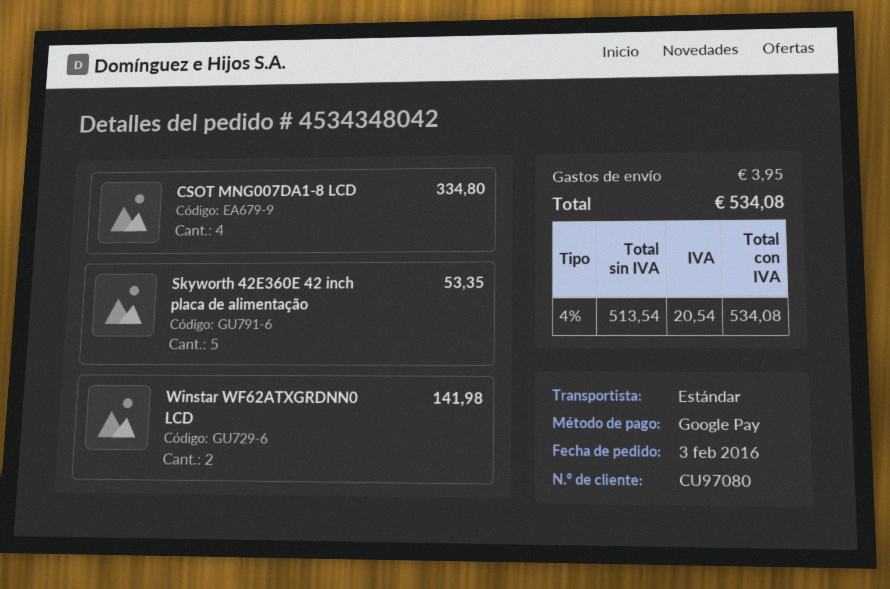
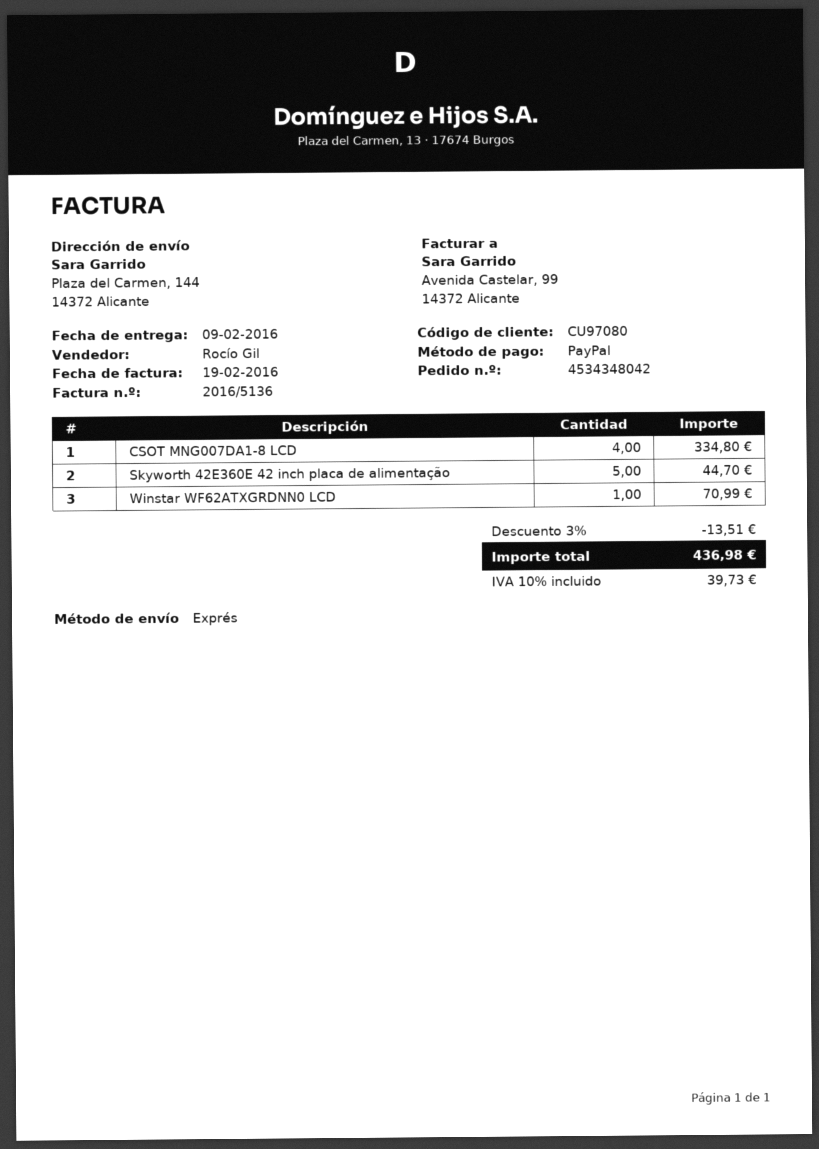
payment method: Google Pay -> PayPal
shipping method: standard -> express
Skyworth 42E360E 42 inch placa de alimentação: 5 for 53.35 -> 5 for 44.70
Winstar WF62ATXGRDNN0 LCD: 2 for 141.98 -> 1 for 70.99
discount: none -> 3% = 13.51
shipping: 3.95 -> none
tax: 4% = 20.54 -> 10% = 39.73
total: 534.08 -> 436.98

